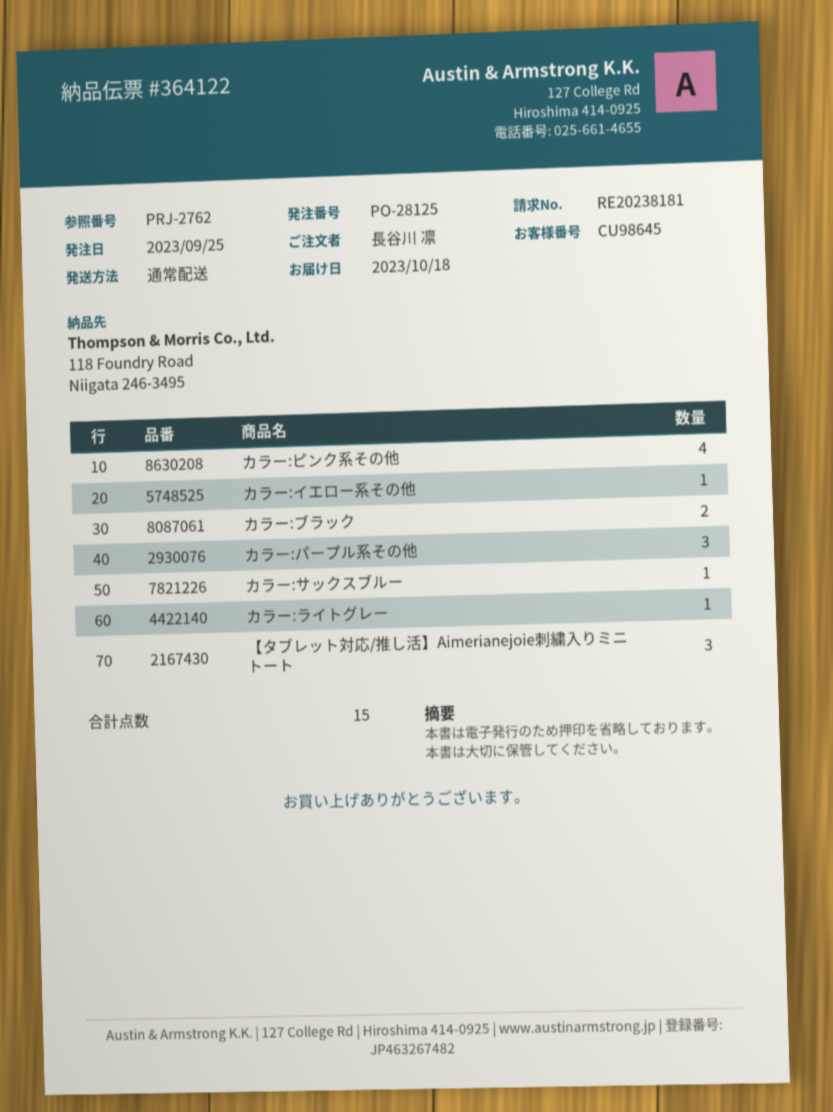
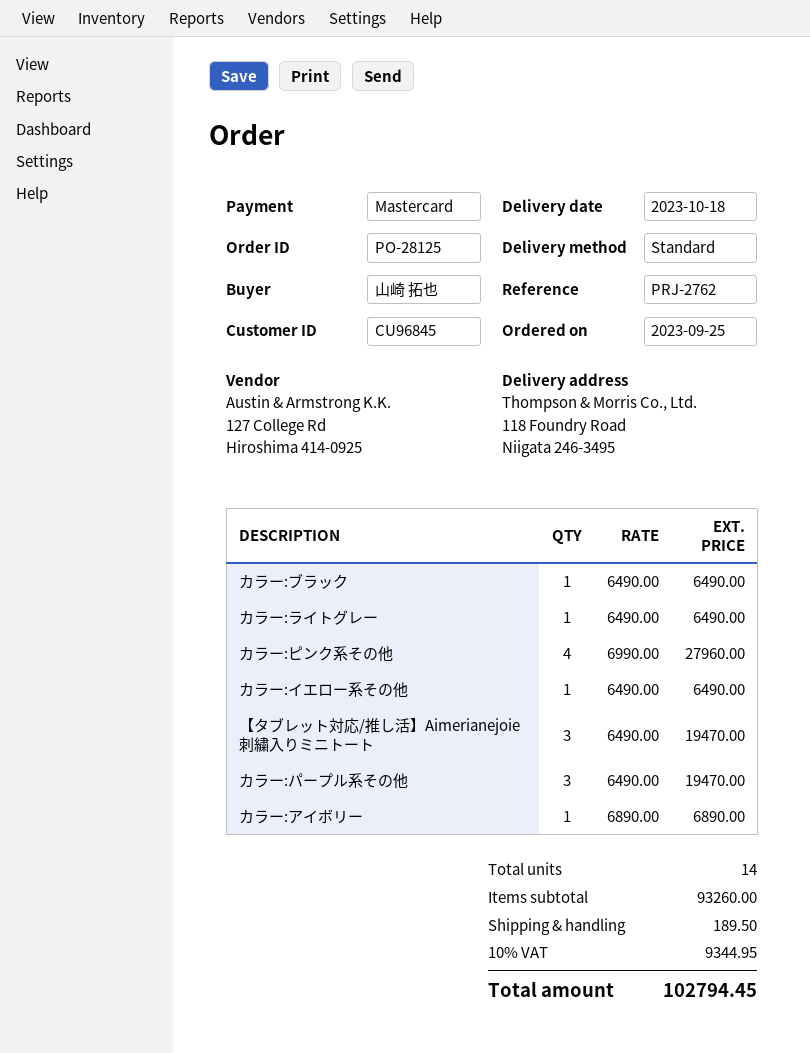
customer number: CU98645 -> CU96845
ordered by: 長谷川 凛 -> 山崎 拓也
カラー:ブラック: 2 -> 1
カラー:サックスブルー: 1 -> none
カラー:アイボリー: none -> 1
total quantity: 15 -> 14

